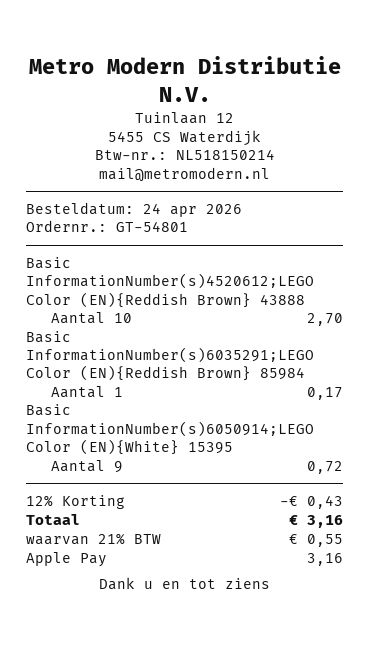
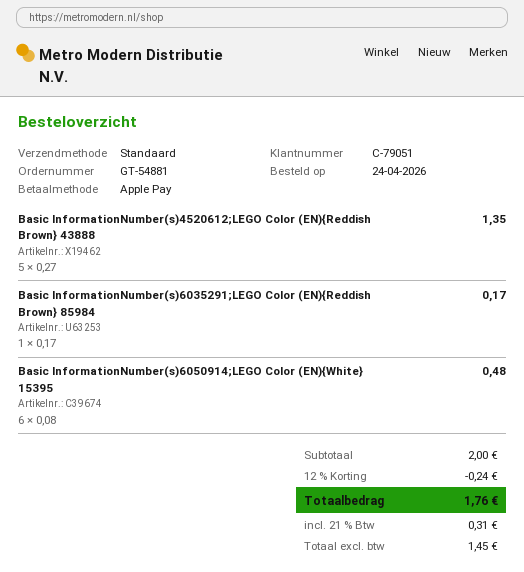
order number: GT-54801 -> GT-54881
Basic InformationNumber(s)4520612;LEGO Color (EN){Reddish Brown} 43888: 10 for 2.70 -> 5 for 1.35
Basic InformationNumber(s)6050914;LEGO Color (EN){White} 15395: 9 for 0.72 -> 6 for 0.48
discount: 12% = 0.43 -> 12% = 0.24
tax: 21% = 0.55 -> 21% = 0.31
total: 3.16 -> 1.76

